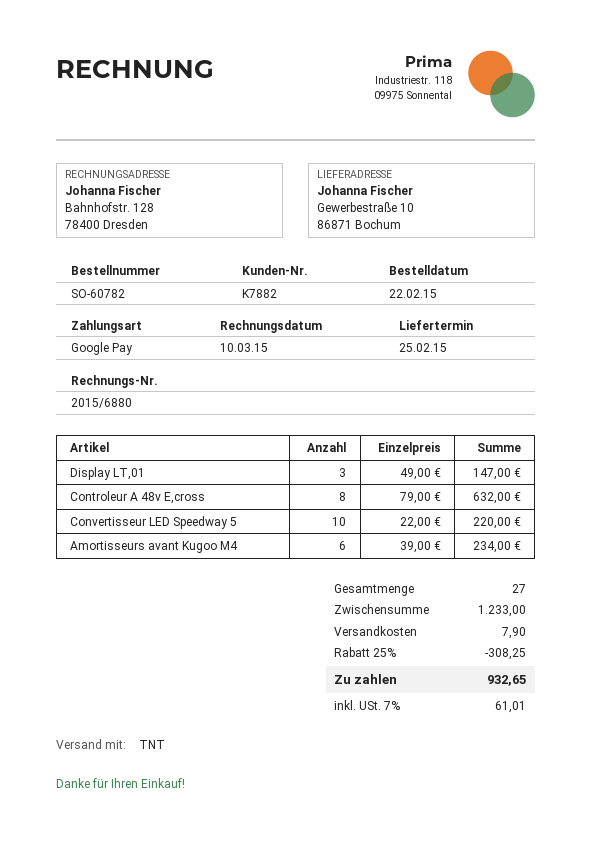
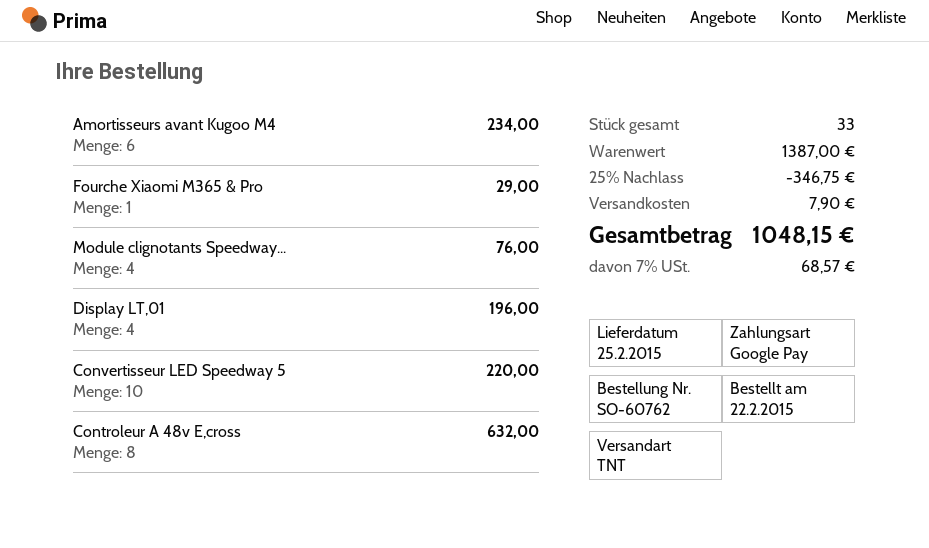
order number: SO-60782 -> SO-60762
Display LT,01: 3 for 147.00 -> 4 for 196.00
Fourche Xiaomi M365 & Pro: none -> 1 for 29.00
Module clignotants Speedway...: none -> 4 for 76.00
total quantity: 27 -> 33
subtotal: 1233.00 -> 1387.00
discount: 25% = 308.25 -> 25% = 346.75
tax: 7% = 61.01 -> 7% = 68.57
total: 932.65 -> 1048.15

